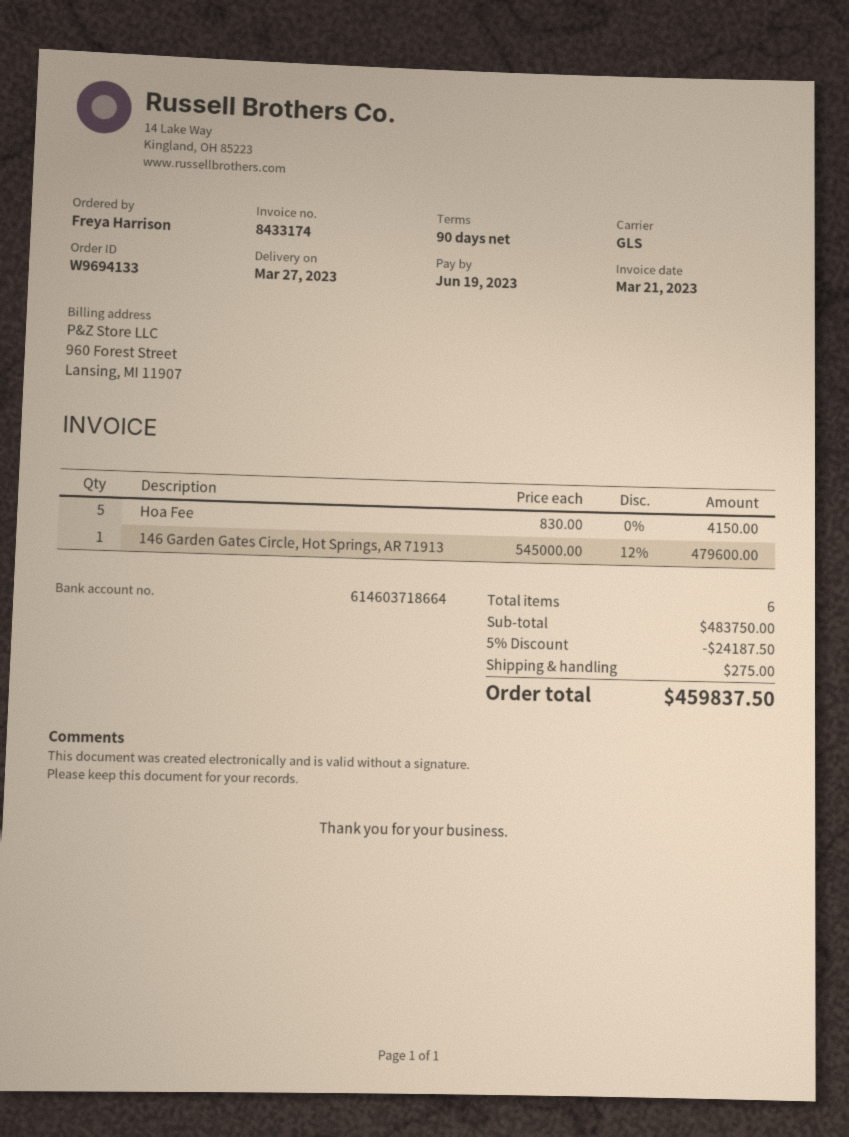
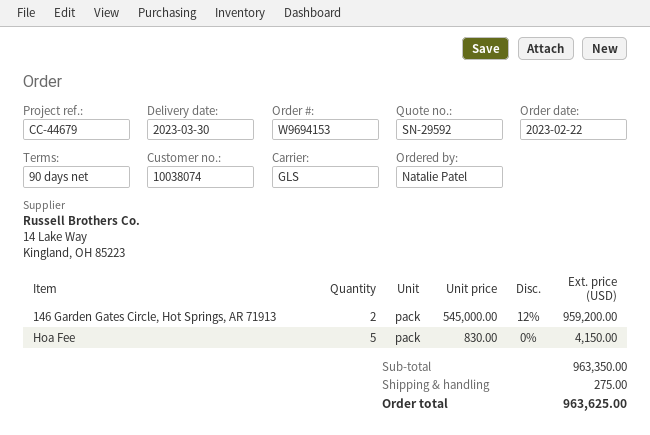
order number: W9694133 -> W9694153
delivery date: 2023-03-27 -> 2023-03-30
ordered by: Freya Harrison -> Natalie Patel
146 Garden Gates Circle, Hot Springs, AR 71913: 1 x 545000.00 - 12% = 479600.00 -> 2 x 545000.00 - 12% = 959200.00
subtotal: 483750.00 -> 963350.00
discount: 5% = 24187.50 -> none
total: 459837.50 -> 963625.00

